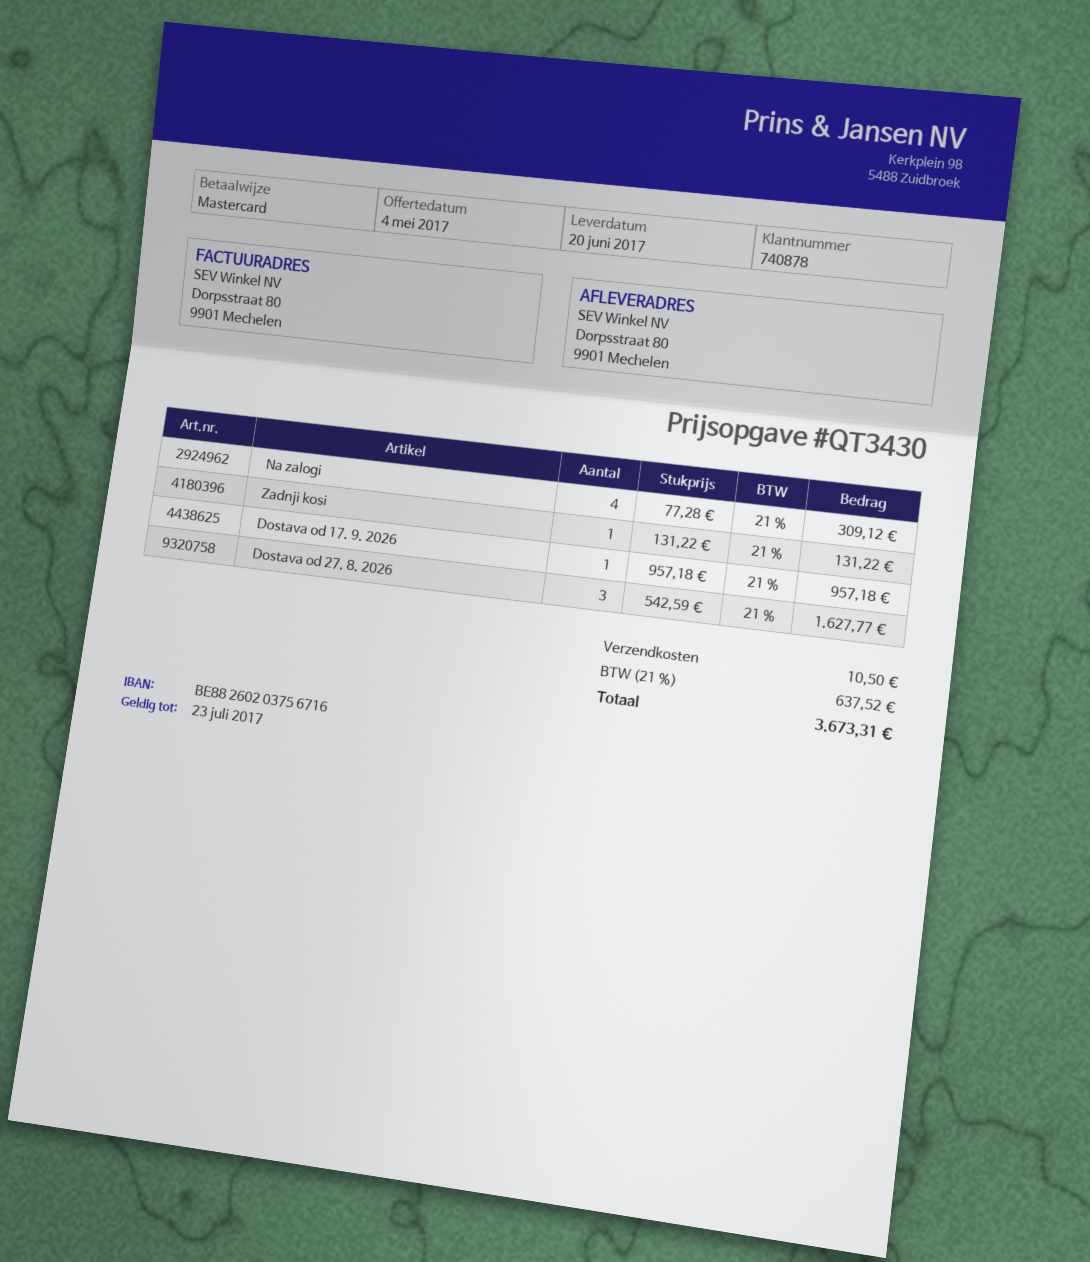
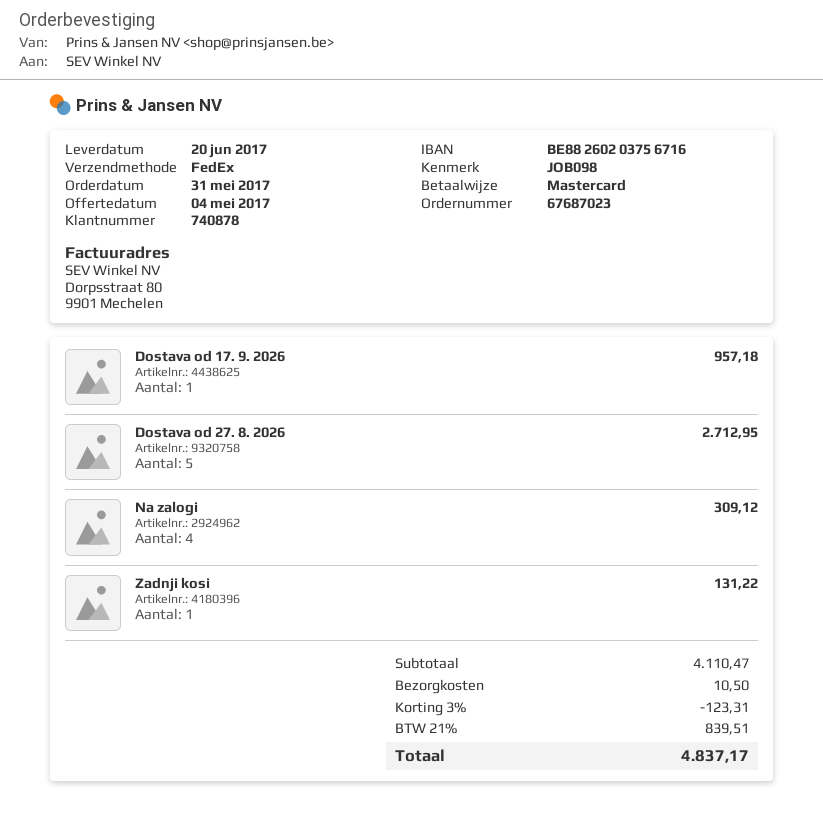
Dostava od 27. 8. 2026: 3 for 1627.77 -> 5 for 2712.95
discount: none -> 3% = 123.31
tax: 21% = 637.52 -> 21% = 839.51
total: 3673.31 -> 4837.17

